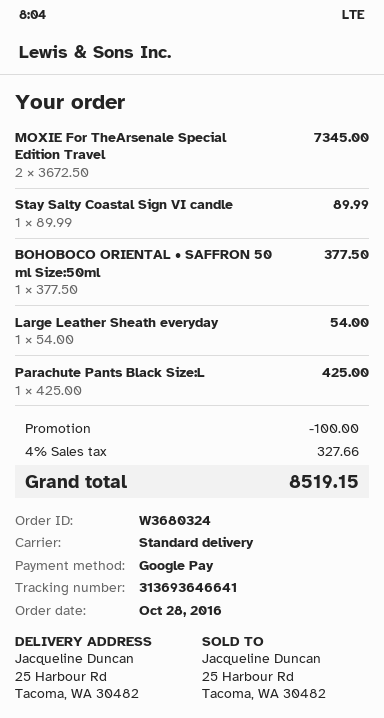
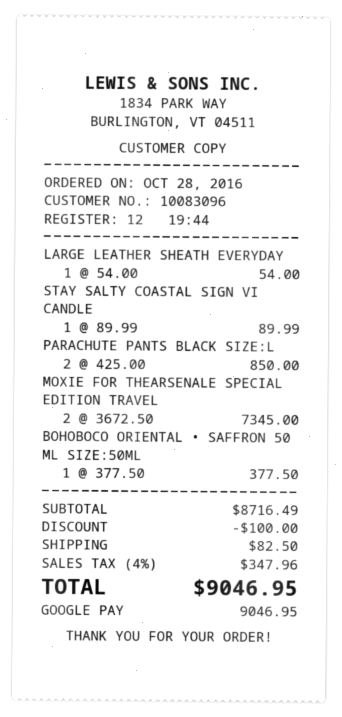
Parachute Pants Black Size:L: 1 x 425.00 = 425.00 -> 2 x 425.00 = 850.00
shipping: none -> 82.50
tax: 4% = 327.66 -> 4% = 347.96
total: 8519.15 -> 9046.95

